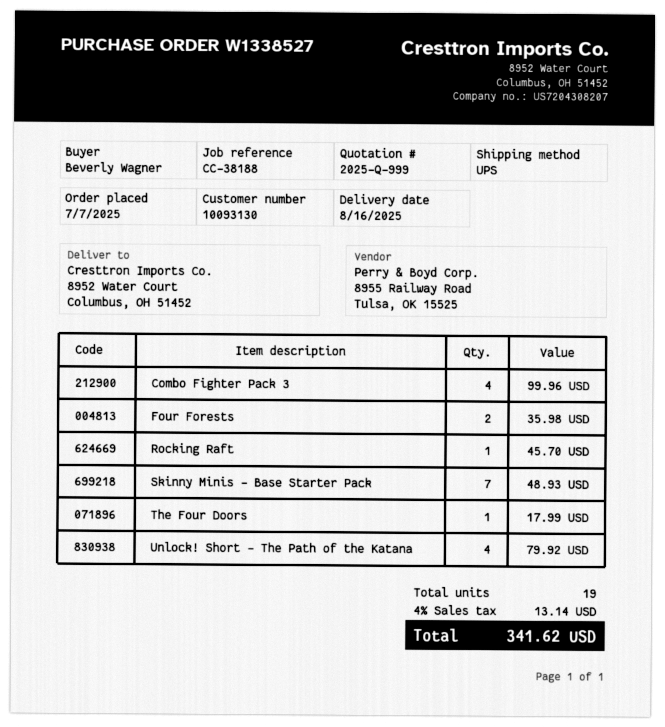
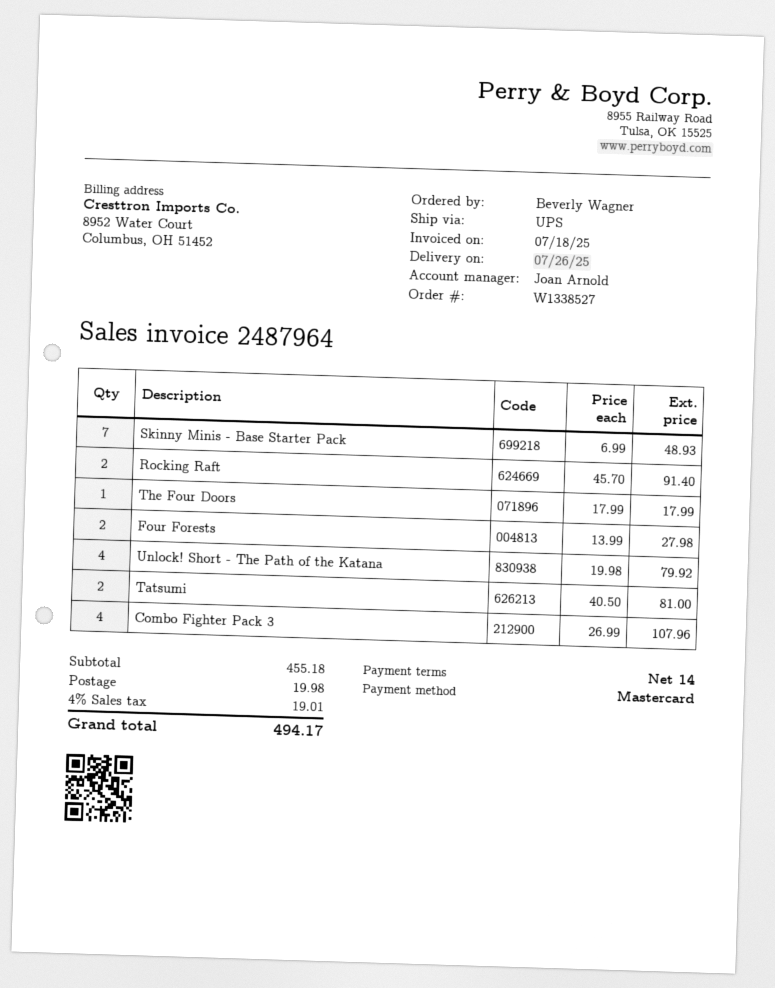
delivery date: 2025-08-16 -> 2025-07-26
Combo Fighter Pack 3: 4 for 99.96 -> 4 for 107.96
Four Forests: 2 for 35.98 -> 2 for 27.98
Rocking Raft: 1 for 45.70 -> 2 for 91.40
Tatsumi: none -> 2 for 81.00
shipping: none -> 19.98
tax: 4% = 13.14 -> 4% = 19.01
total: 341.62 -> 494.17

